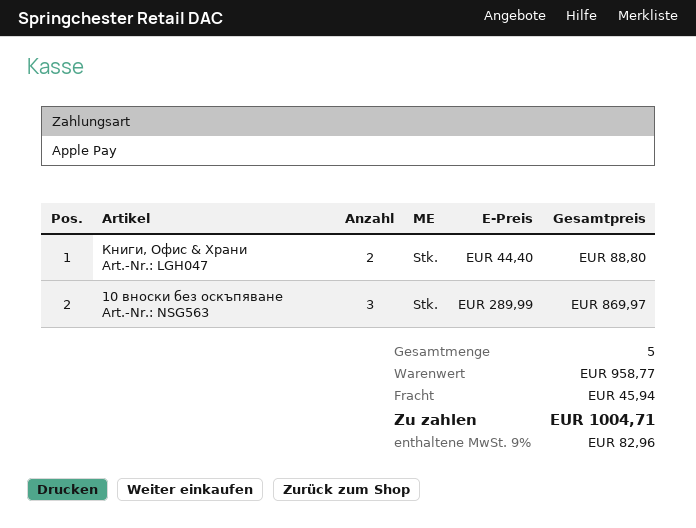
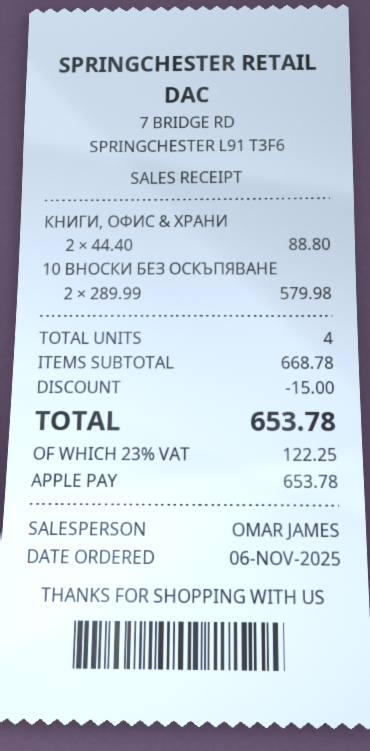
10 вноски без оскъпяване: 3 x 289.99 = 869.97 -> 2 x 289.99 = 579.98
total quantity: 5 -> 4
subtotal: 958.77 -> 668.78
discount: none -> 15.00
shipping: 45.94 -> none
tax: 9% = 82.96 -> 23% = 122.25
total: 1004.71 -> 653.78

